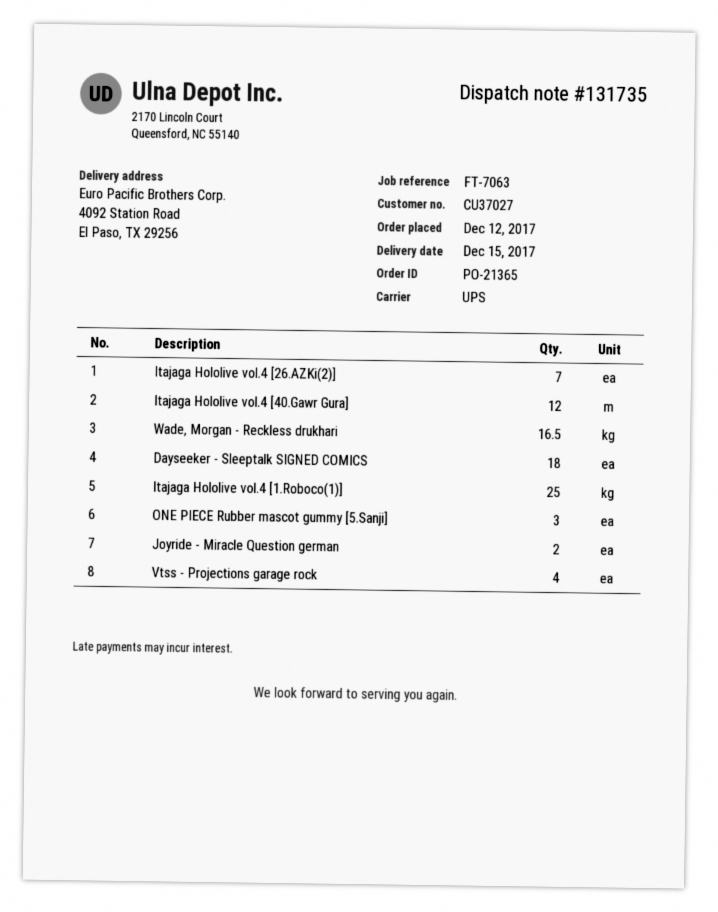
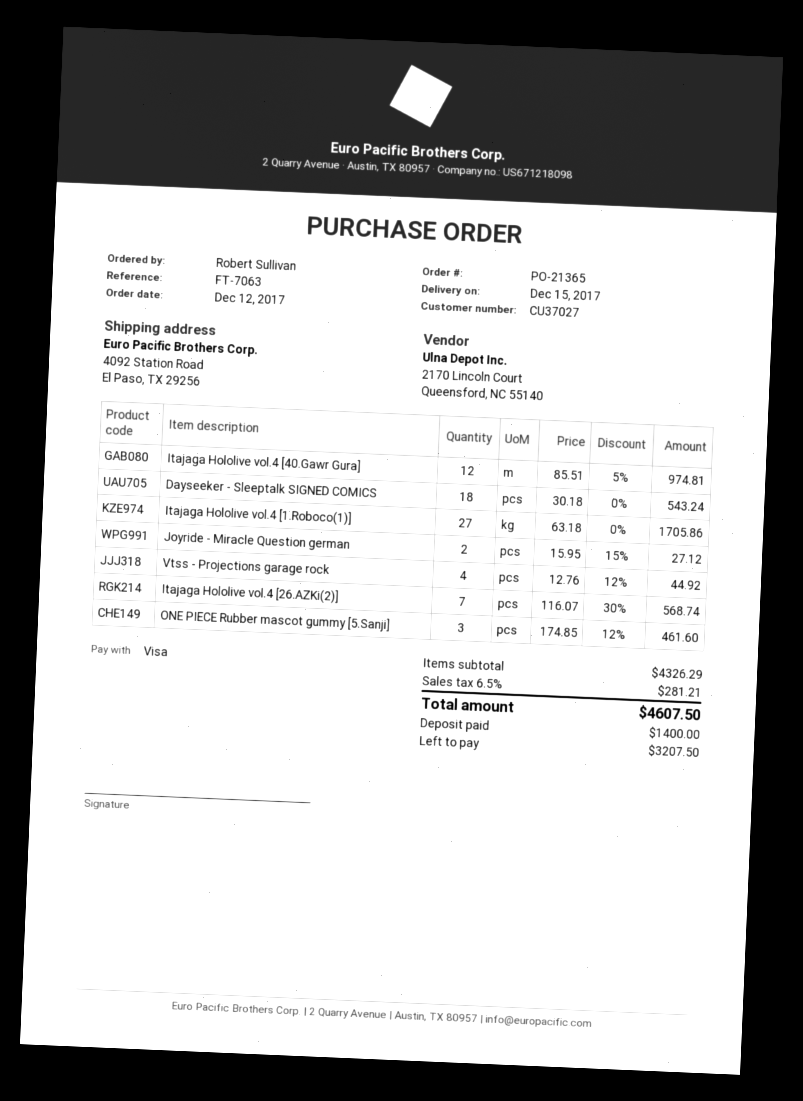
Wade, Morgan - Reckless drukhari: 16.5 -> none
Itajaga Hololive vol.4 [1.Roboco(1)]: 25 -> 27

